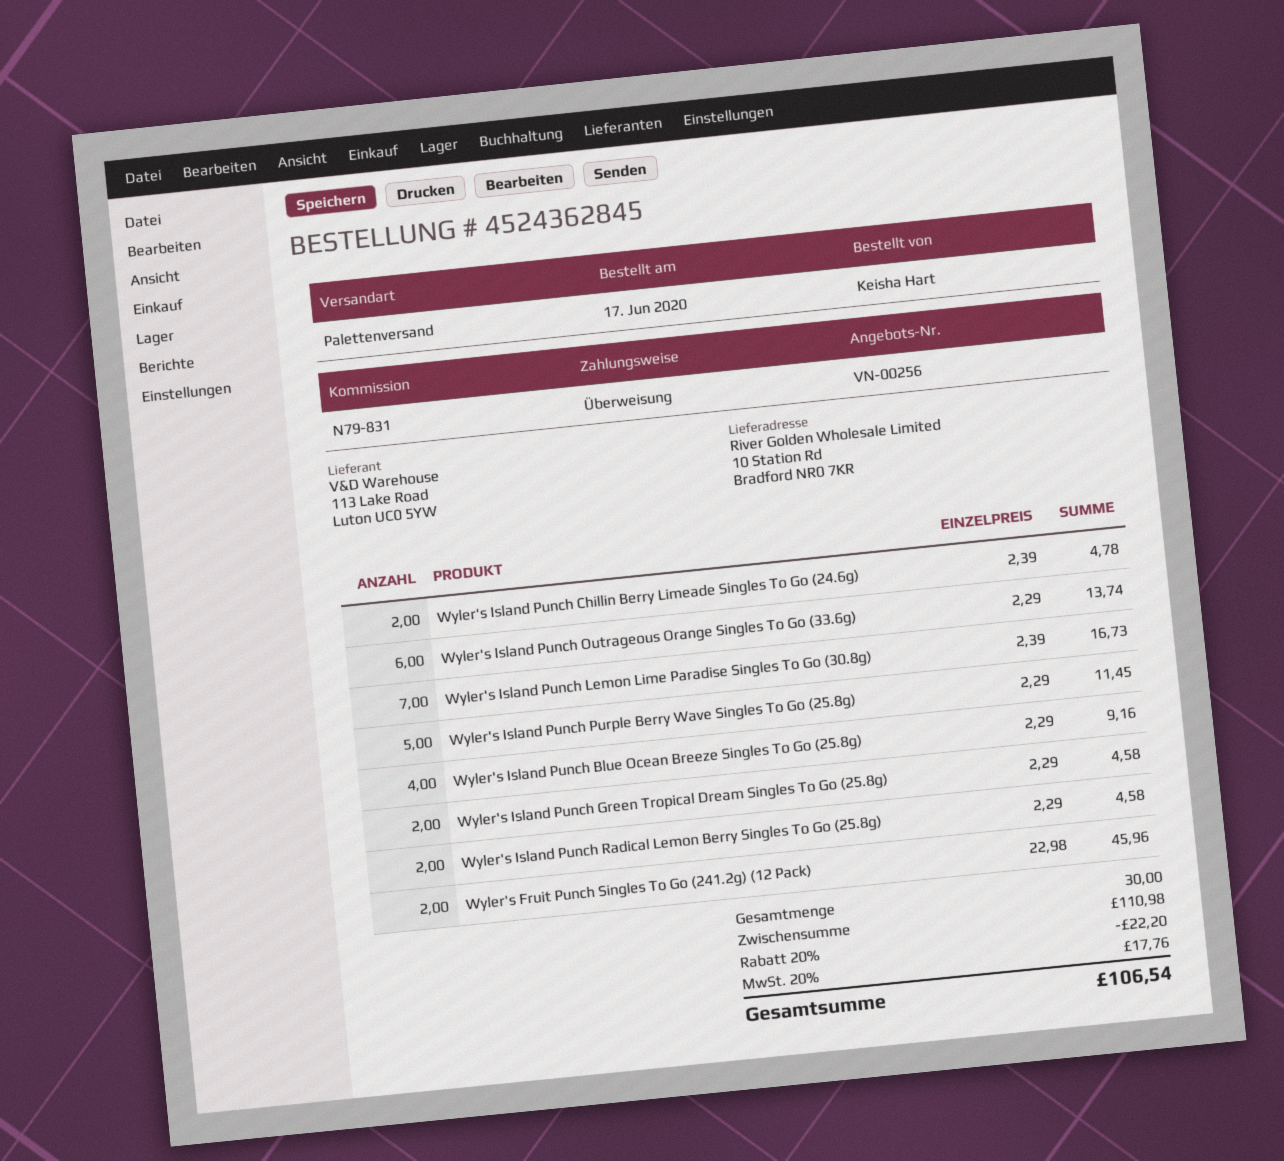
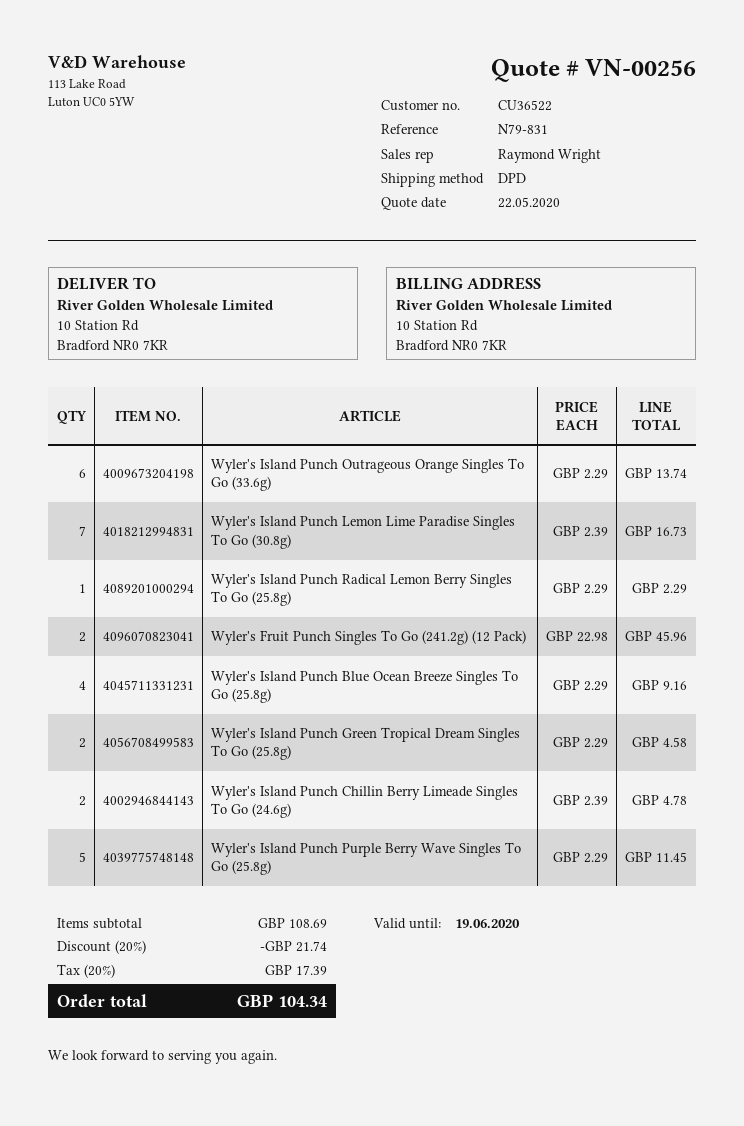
shipping method: pallet freight -> DPD
Wyler's Island Punch Radical Lemon Berry Singles To Go (25.8g): 2 x 2.29 = 4.58 -> 1 x 2.29 = 2.29
subtotal: 110.98 -> 108.69
discount: 20% = 22.20 -> 20% = 21.74
tax: 20% = 17.76 -> 20% = 17.39
total: 106.54 -> 104.34

